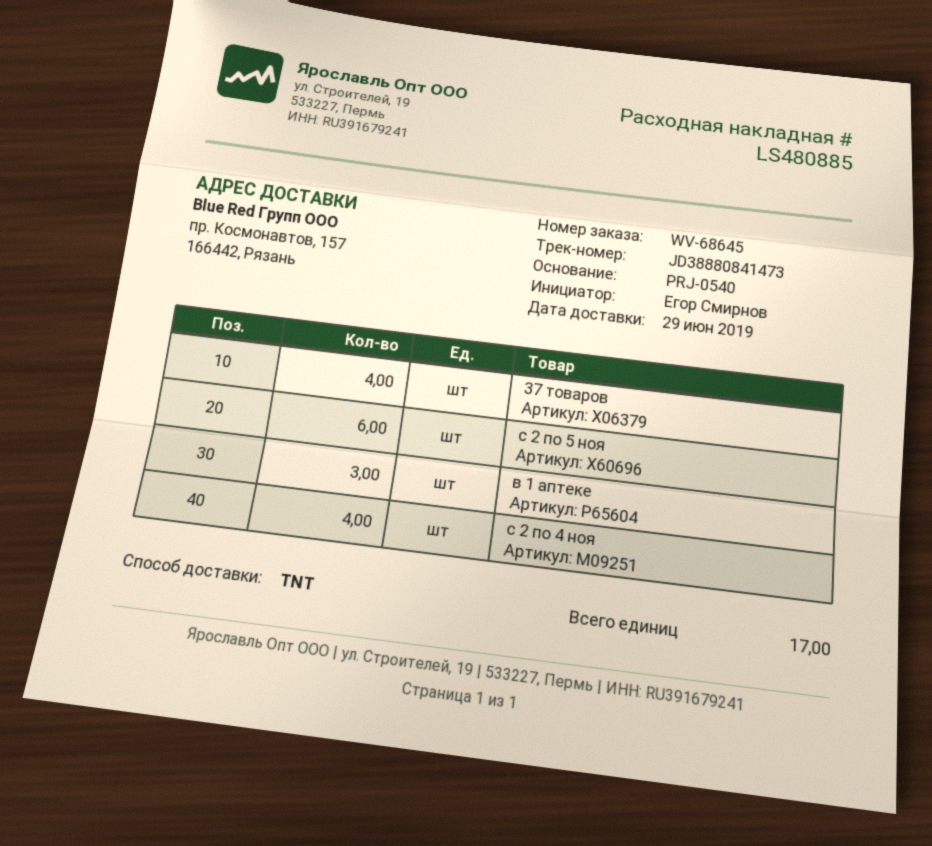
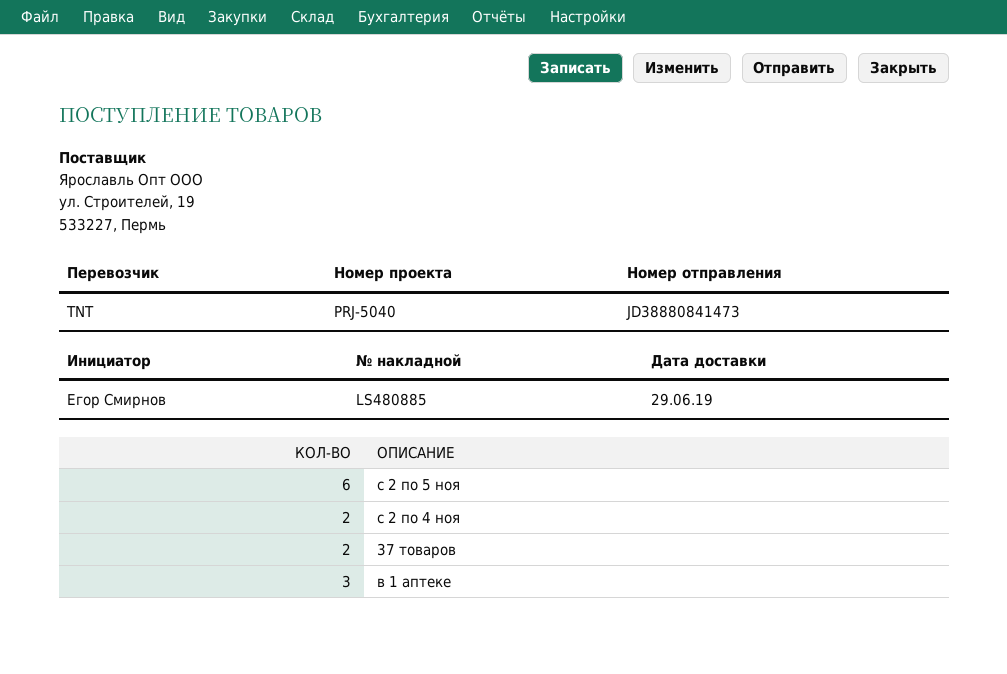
reference: PRJ-0540 -> PRJ-5040
37 товаров: 4 -> 2
с 2 по 4 ноя: 4 -> 2

